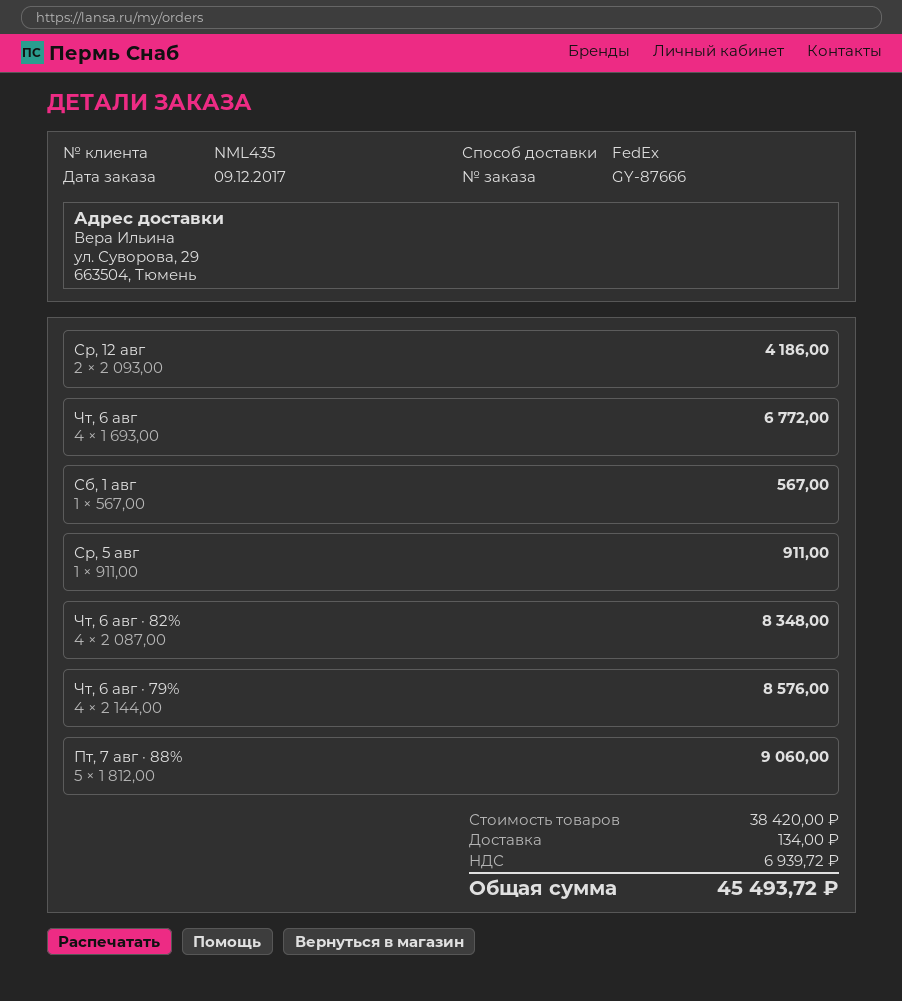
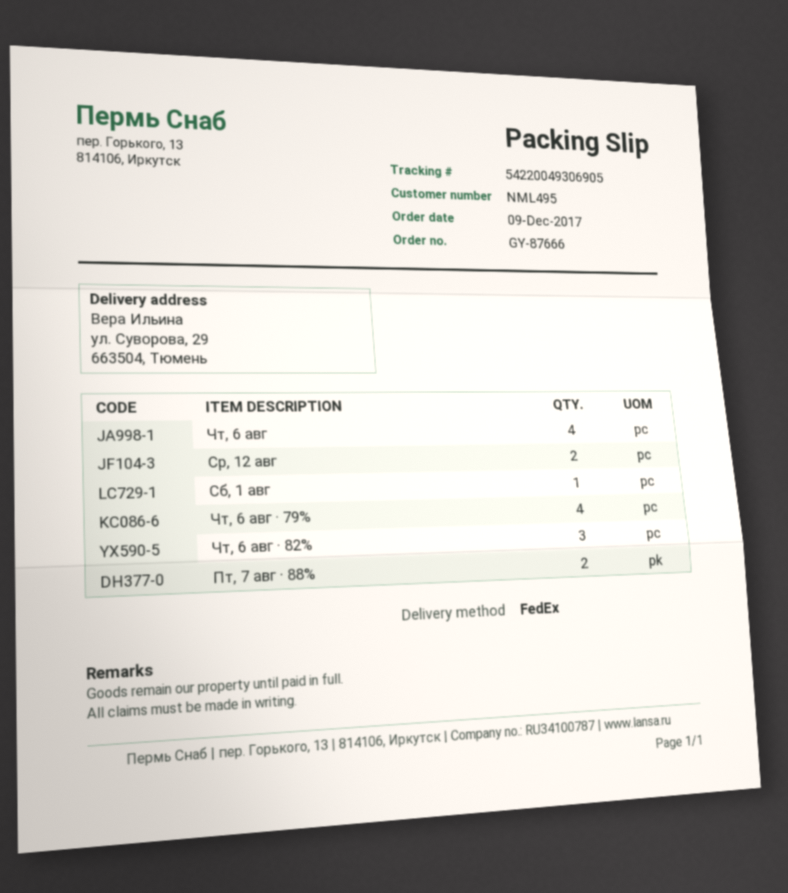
customer number: NML435 -> NML495
Ср, 5 авг: 1 -> none
Чт, 6 авг · 82%: 4 -> 3
Пт, 7 авг · 88%: 5 -> 2

